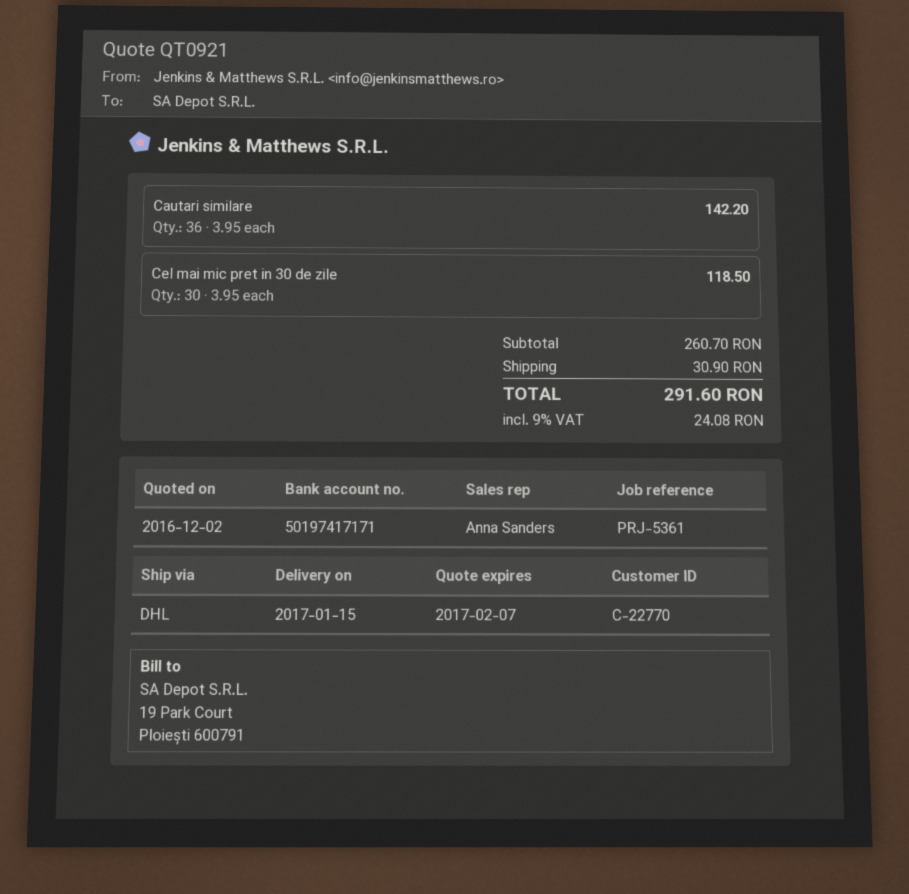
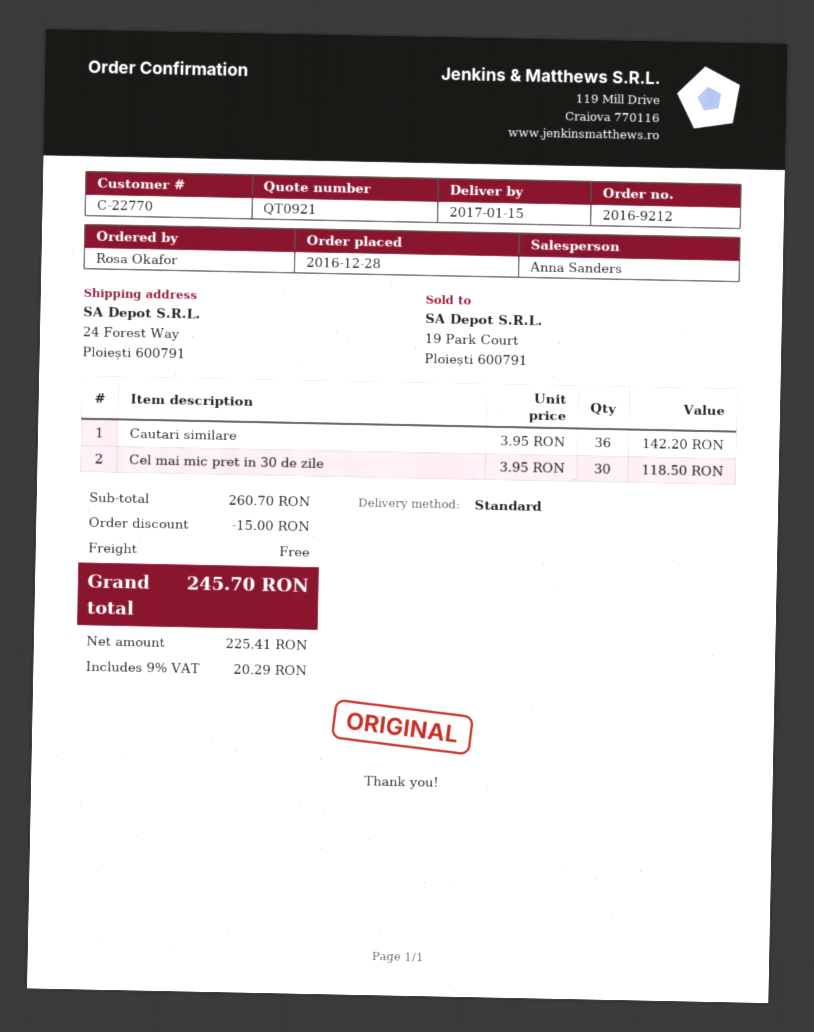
shipping method: DHL -> standard
discount: none -> 15.00
shipping: 30.90 -> 0.00
tax: 9% = 24.08 -> 9% = 20.29
total: 291.60 -> 245.70

